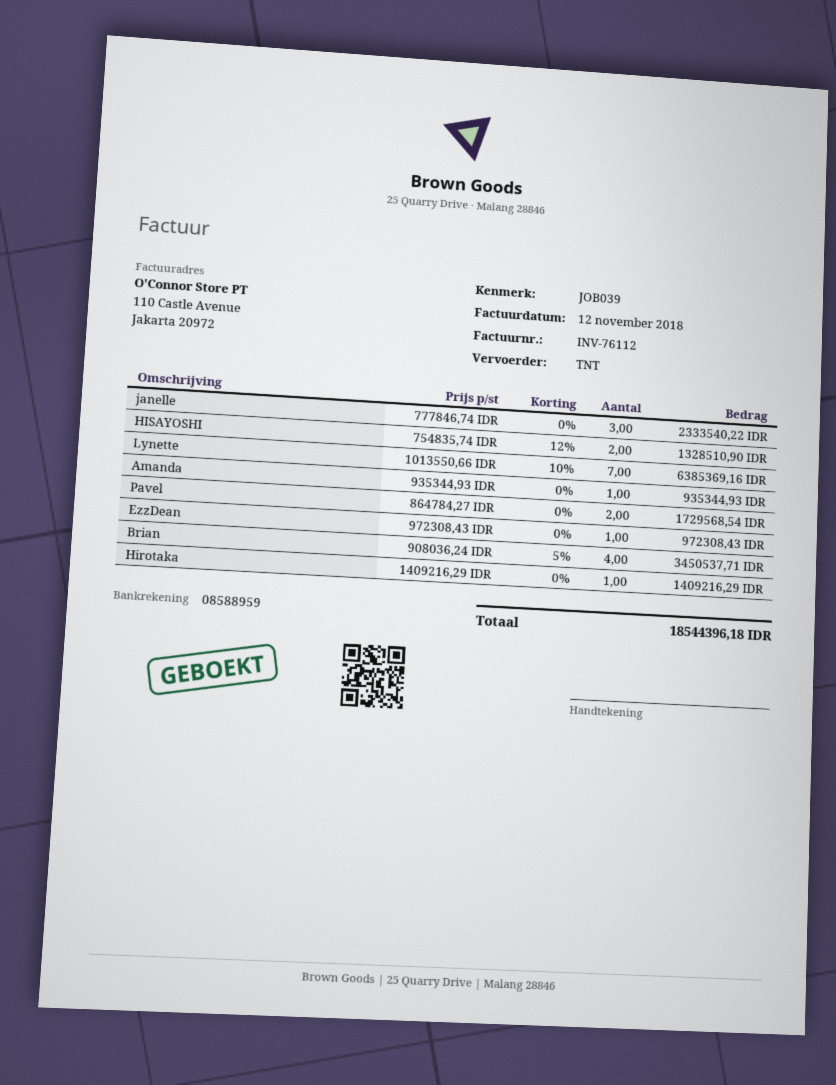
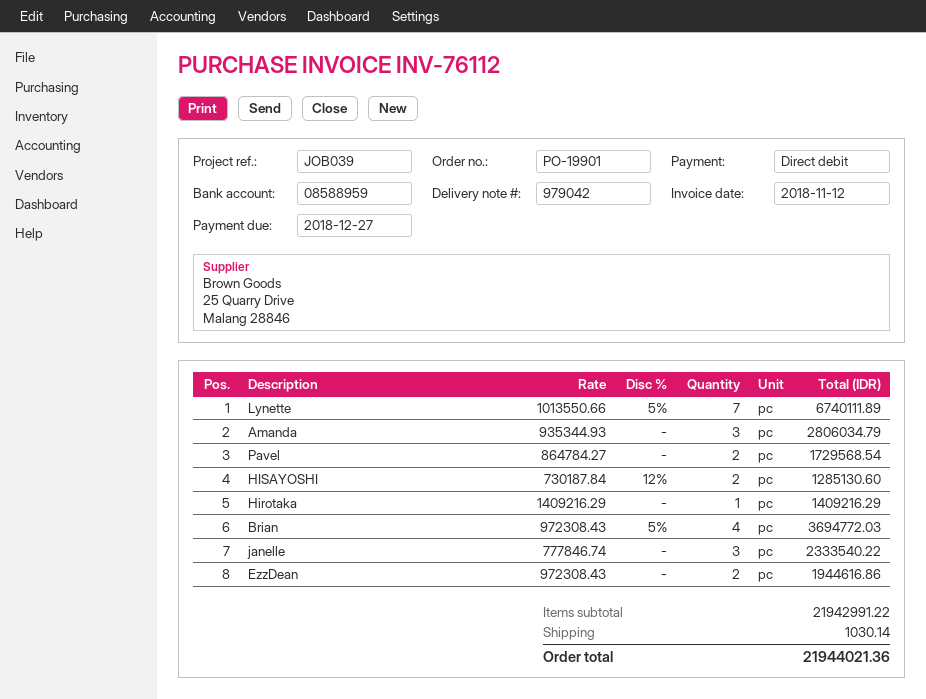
HISAYOSHI: 2 x 754835.74 - 12% = 1328510.90 -> 2 x 730187.84 - 12% = 1285130.60
Lynette: 7 x 1013550.66 - 10% = 6385369.16 -> 7 x 1013550.66 - 5% = 6740111.89
Amanda: 1 x 935344.93 = 935344.93 -> 3 x 935344.93 = 2806034.79
EzzDean: 1 x 972308.43 = 972308.43 -> 2 x 972308.43 = 1944616.86
Brian: 4 x 908036.24 - 5% = 3450537.71 -> 4 x 972308.43 - 5% = 3694772.03
shipping: none -> 1030.14
total: 18544396.18 -> 21944021.36

